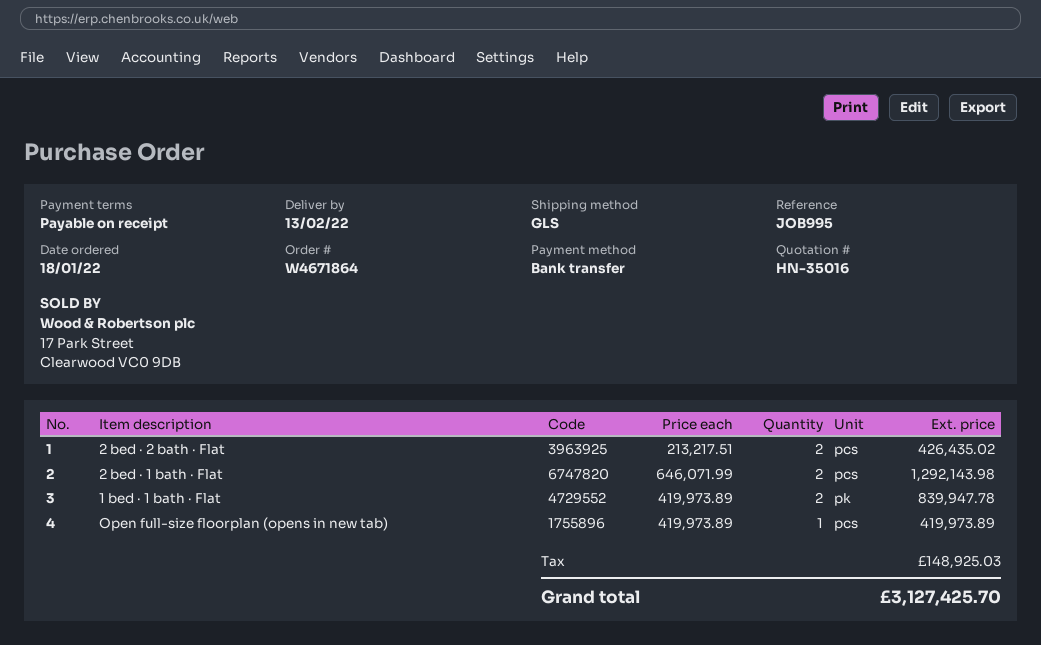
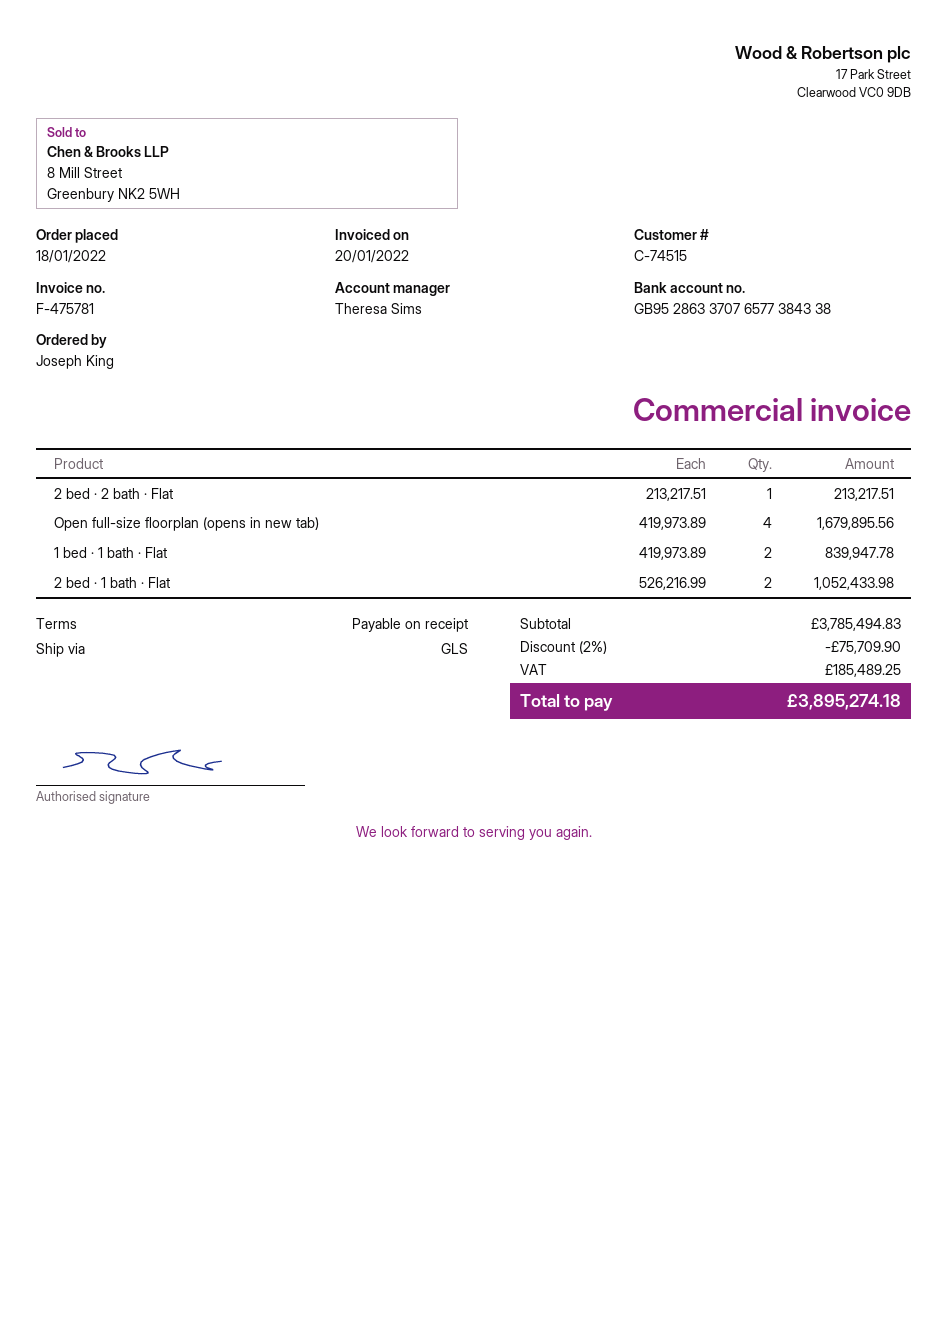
2 bed · 2 bath · Flat: 2 x 213217.51 = 426435.02 -> 1 x 213217.51 = 213217.51
2 bed · 1 bath · Flat: 2 x 646071.99 = 1292143.98 -> 2 x 526216.99 = 1052433.98
Open full-size floorplan (opens in new tab): 1 x 419973.89 = 419973.89 -> 4 x 419973.89 = 1679895.56
discount: none -> 2% = 75709.90
tax: 148925.03 -> 185489.25
total: 3127425.70 -> 3895274.18

